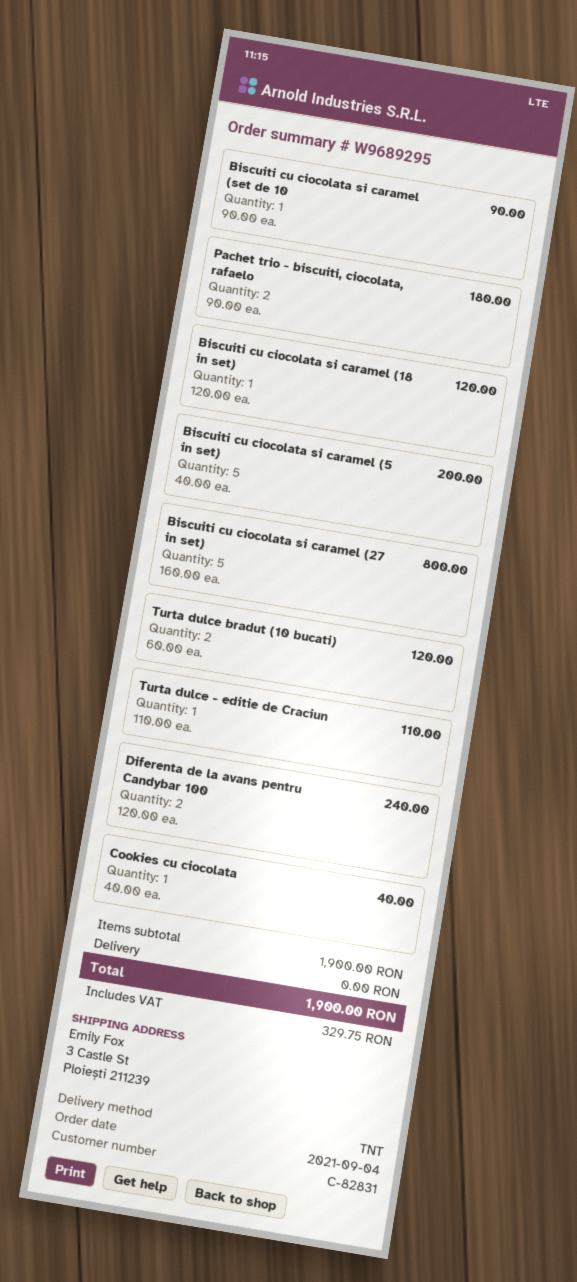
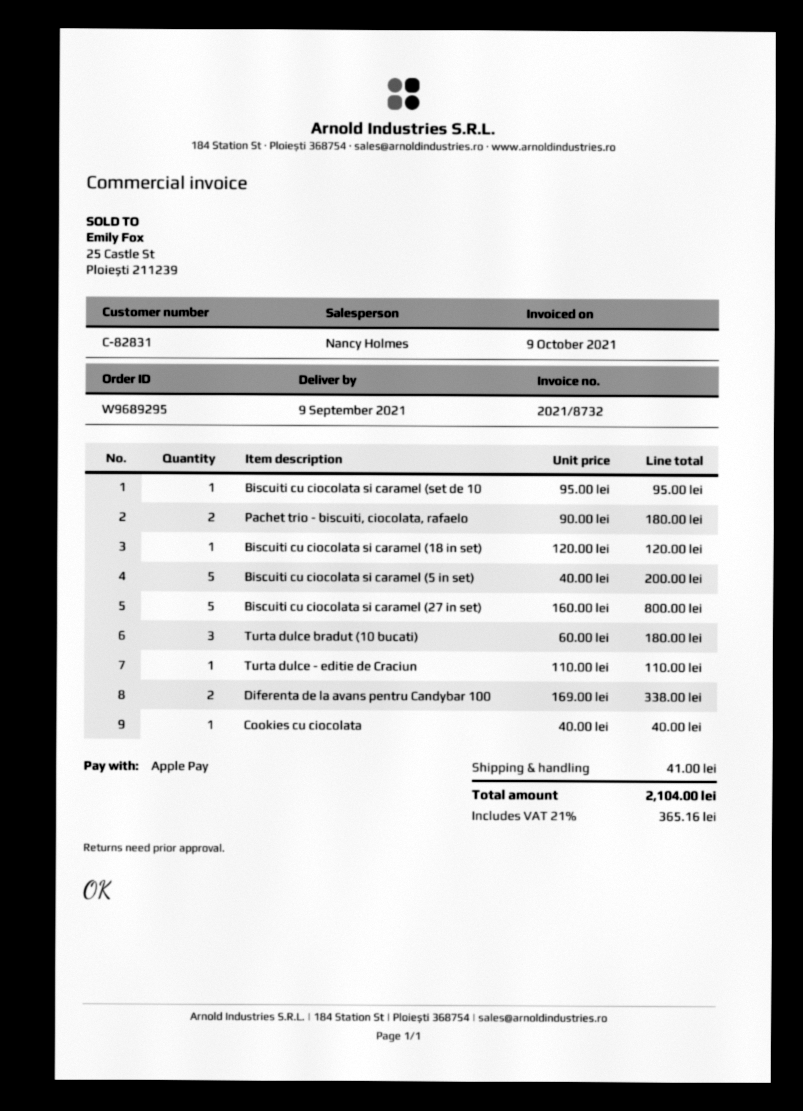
Biscuiti cu ciocolata si caramel (set de 10: 1 x 90.00 = 90.00 -> 1 x 95.00 = 95.00
Turta dulce bradut (10 bucati): 2 x 60.00 = 120.00 -> 3 x 60.00 = 180.00
Diferenta de la avans pentru Candybar 100: 2 x 120.00 = 240.00 -> 2 x 169.00 = 338.00
shipping: 0.00 -> 41.00
tax: 329.75 -> 365.16
total: 1900.00 -> 2104.00

